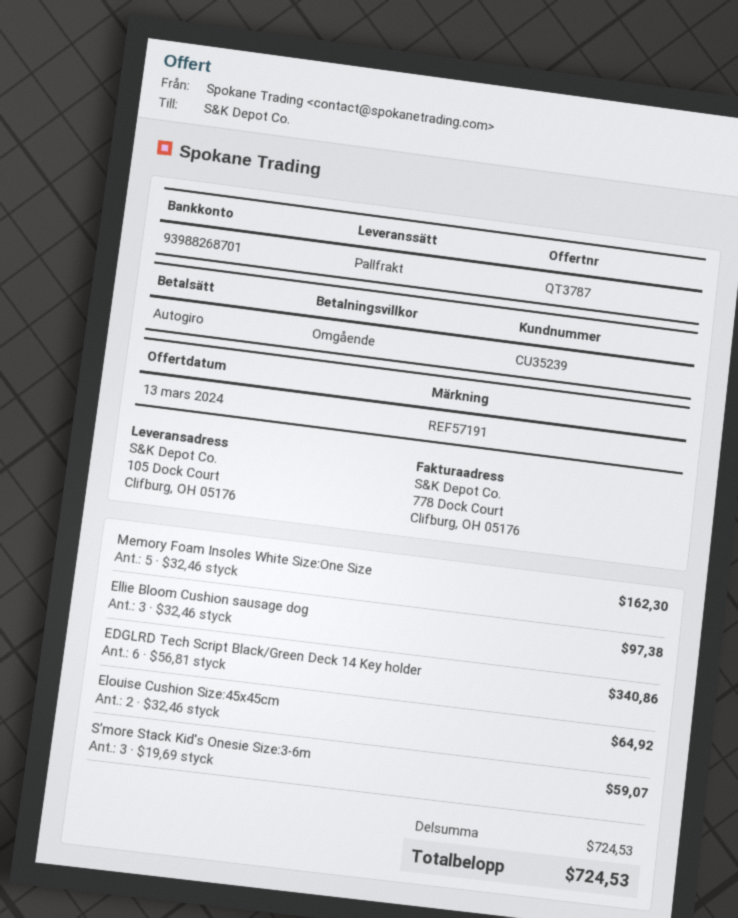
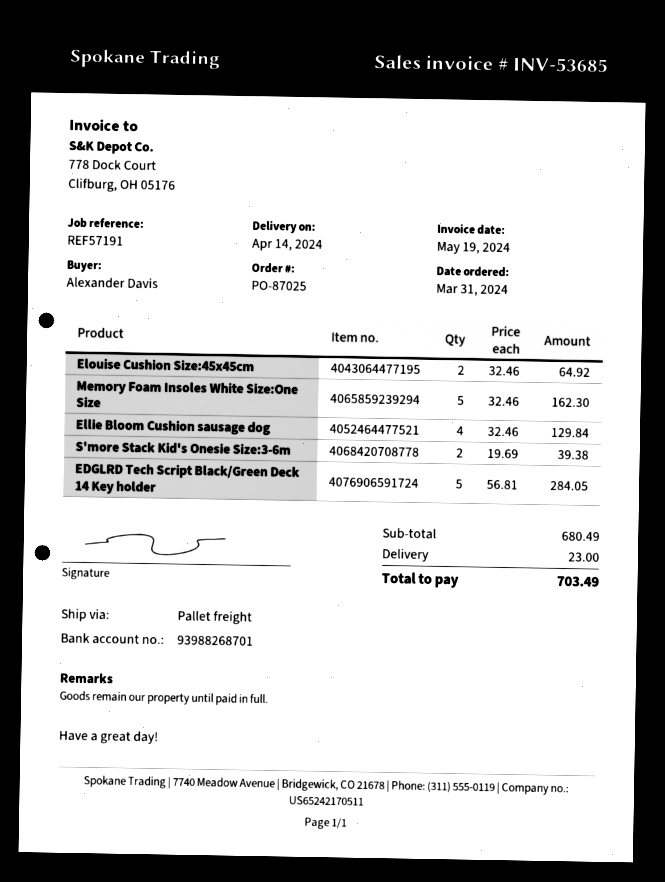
Ellie Bloom Cushion sausage dog: 3 x 32.46 = 97.38 -> 4 x 32.46 = 129.84
EDGLRD Tech Script Black/Green Deck 14 Key holder: 6 x 56.81 = 340.86 -> 5 x 56.81 = 284.05
S'more Stack Kid's Onesie Size:3-6m: 3 x 19.69 = 59.07 -> 2 x 19.69 = 39.38
subtotal: 724.53 -> 680.49
shipping: none -> 23.00
total: 724.53 -> 703.49

